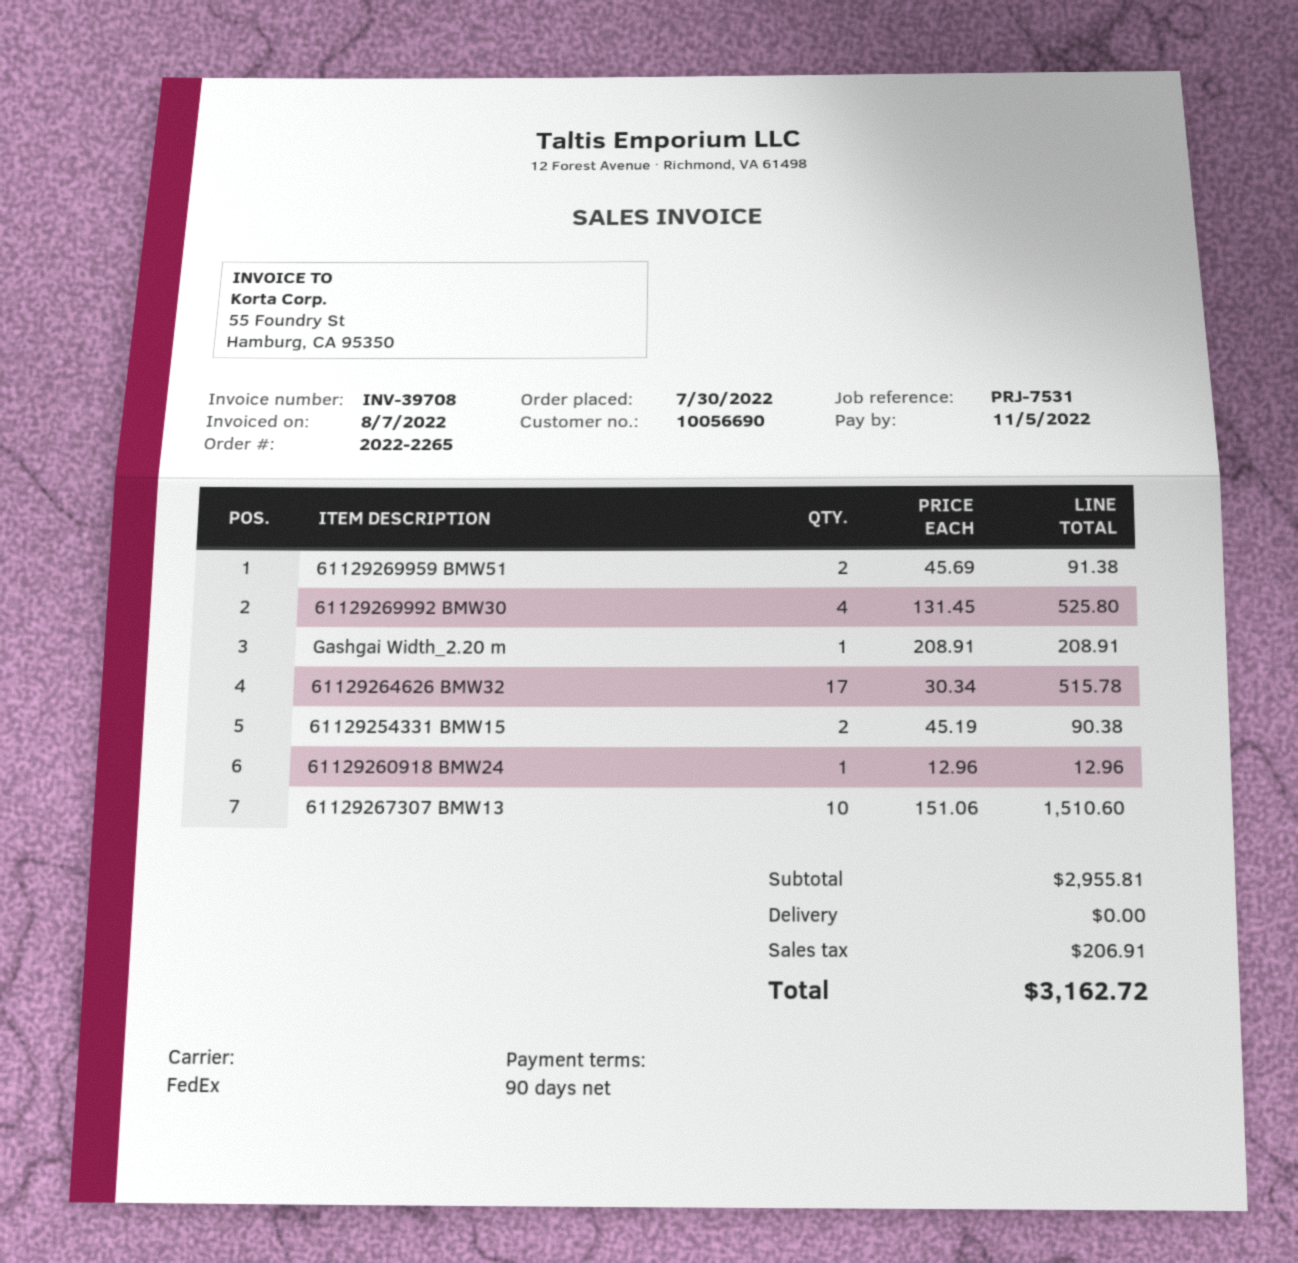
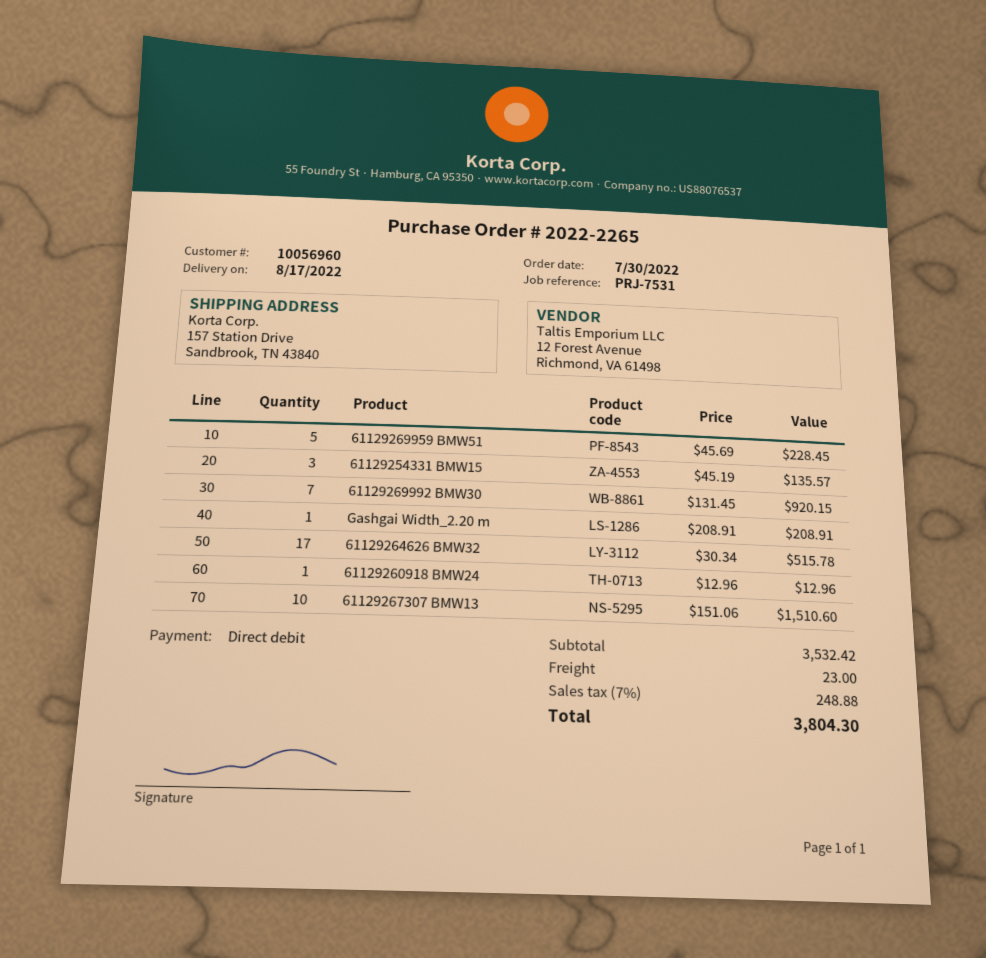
customer number: 10056690 -> 10056960
61129269959 BMW51: 2 x 45.69 = 91.38 -> 5 x 45.69 = 228.45
61129269992 BMW30: 4 x 131.45 = 525.80 -> 7 x 131.45 = 920.15
61129254331 BMW15: 2 x 45.19 = 90.38 -> 3 x 45.19 = 135.57
subtotal: 2955.81 -> 3532.42
shipping: 0.00 -> 23.00
tax: 206.91 -> 248.88
total: 3162.72 -> 3804.30

